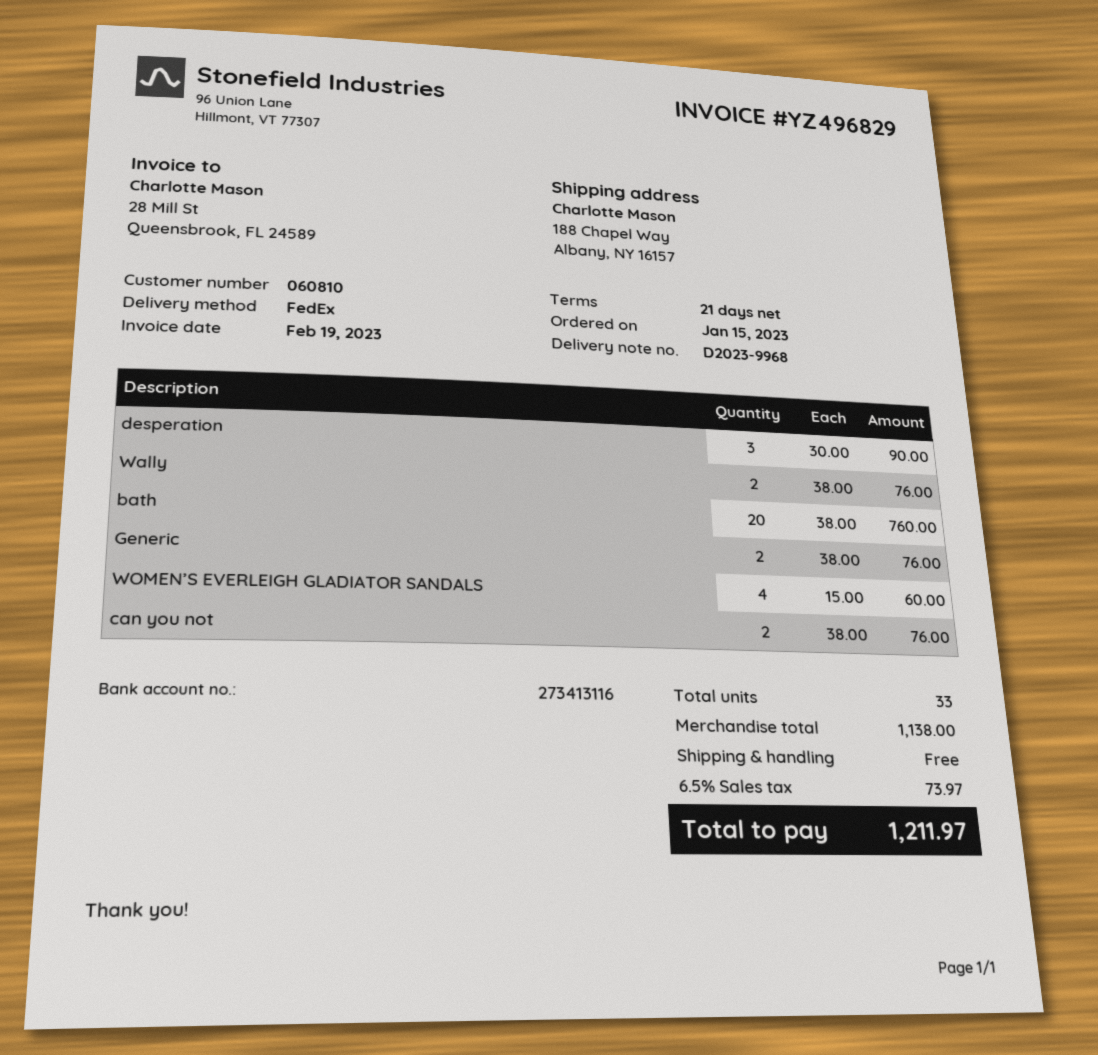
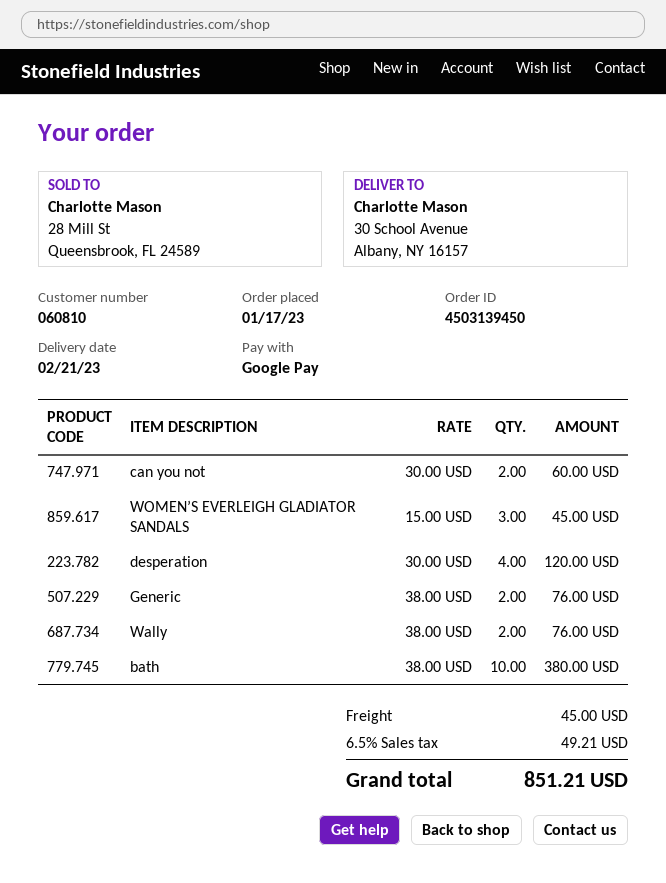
order date: 2023-01-15 -> 2023-01-17
ship to: 188 Chapel Way, Albany, NY 16157 -> 30 School Avenue, Albany, NY 16157
desperation: 3 x 30.00 = 90.00 -> 4 x 30.00 = 120.00
bath: 20 x 38.00 = 760.00 -> 10 x 38.00 = 380.00
WOMEN’S EVERLEIGH GLADIATOR SANDALS: 4 x 15.00 = 60.00 -> 3 x 15.00 = 45.00
can you not: 2 x 38.00 = 76.00 -> 2 x 30.00 = 60.00
shipping: 0.00 -> 45.00
tax: 6.5% = 73.97 -> 6.5% = 49.21
total: 1211.97 -> 851.21

